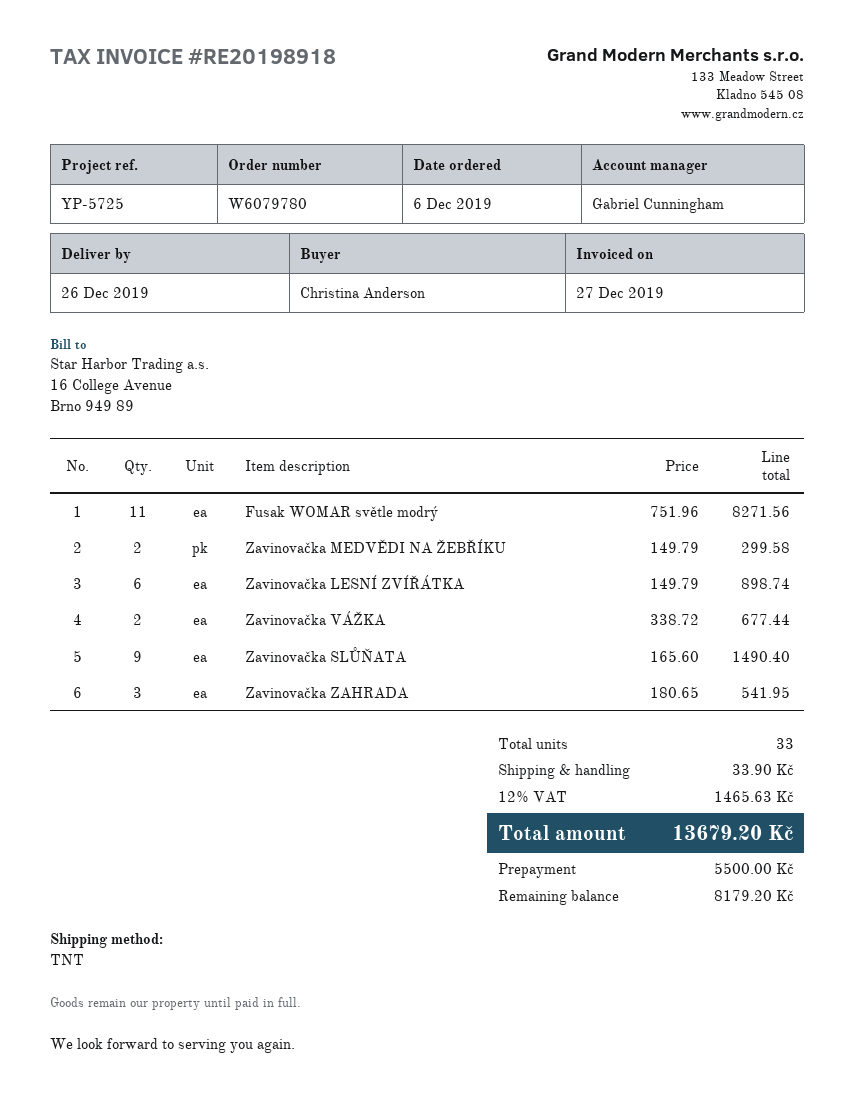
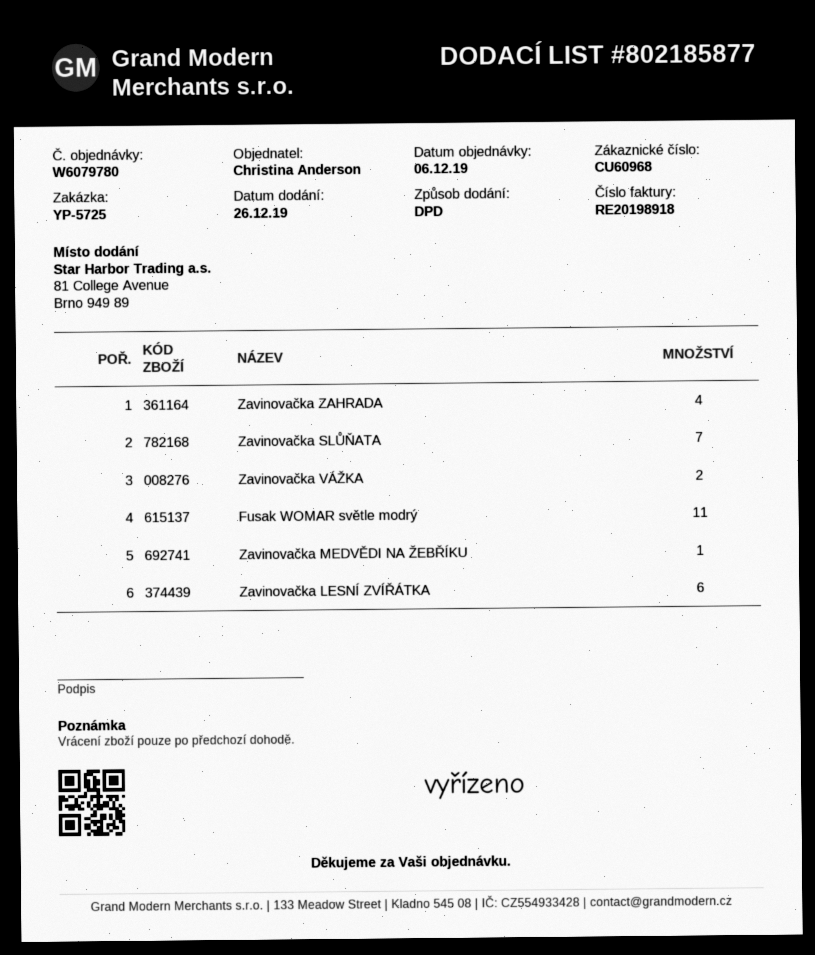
shipping method: TNT -> DPD
Zavinovačka MEDVĚDI NA ŽEBŘÍKU: 2 -> 1
Zavinovačka SLŮŇATA: 9 -> 7
Zavinovačka ZAHRADA: 3 -> 4

